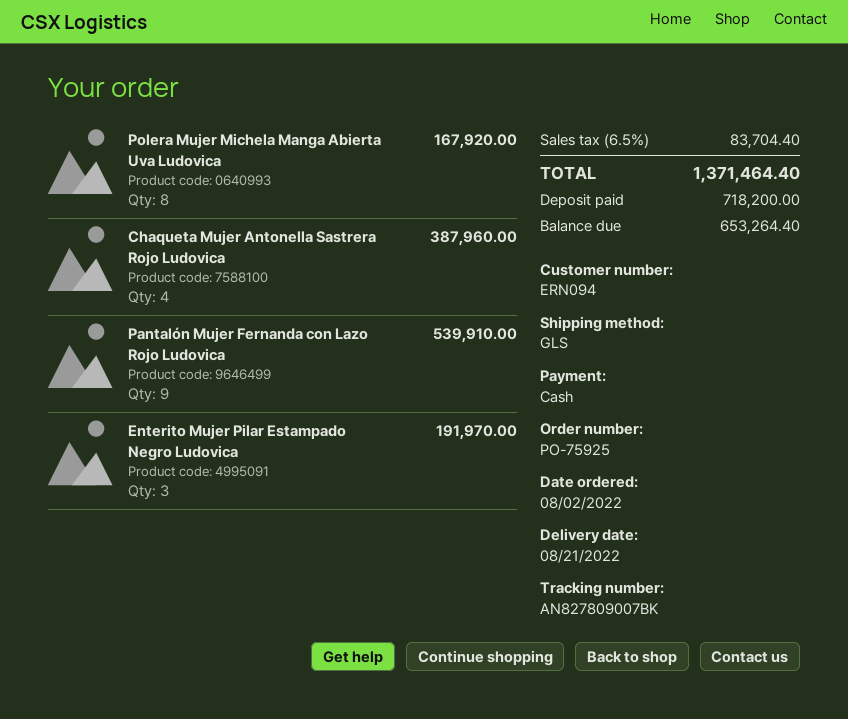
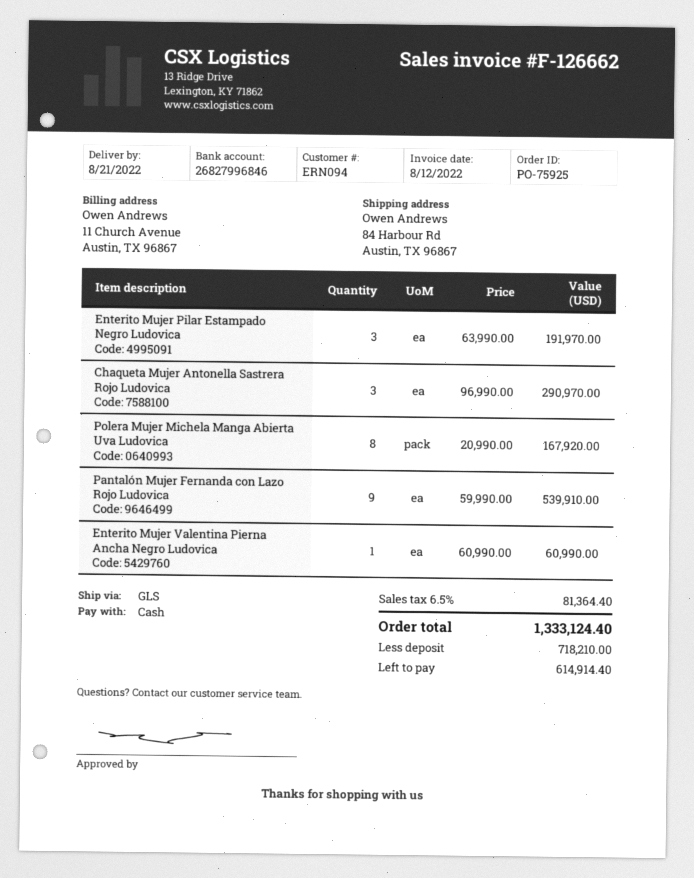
Chaqueta Mujer Antonella Sastrera Rojo Ludovica: 4 for 387960.00 -> 3 for 290970.00
Enterito Mujer Valentina Pierna Ancha Negro Ludovica: none -> 1 for 60990.00
tax: 6.5% = 83704.40 -> 6.5% = 81364.40
total: 1371464.40 -> 1333124.40
deposit: 718200.00 -> 718210.00
balance: 653264.40 -> 614914.40

